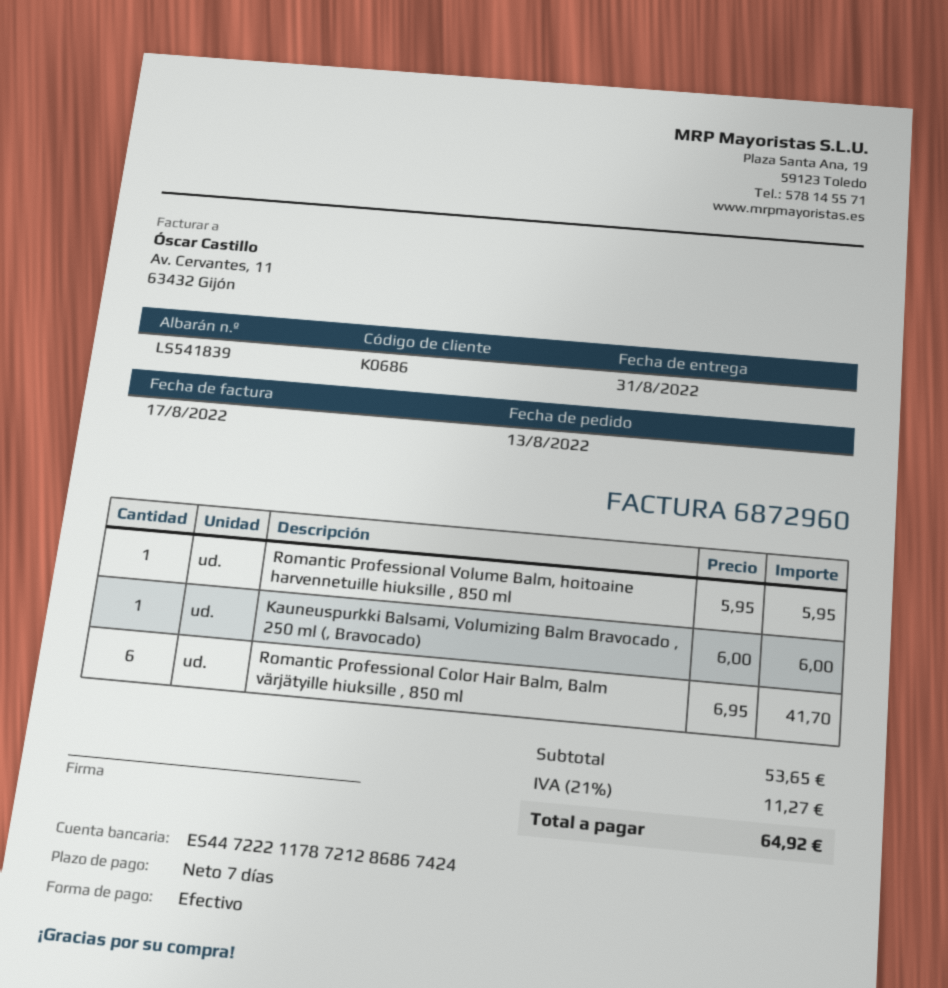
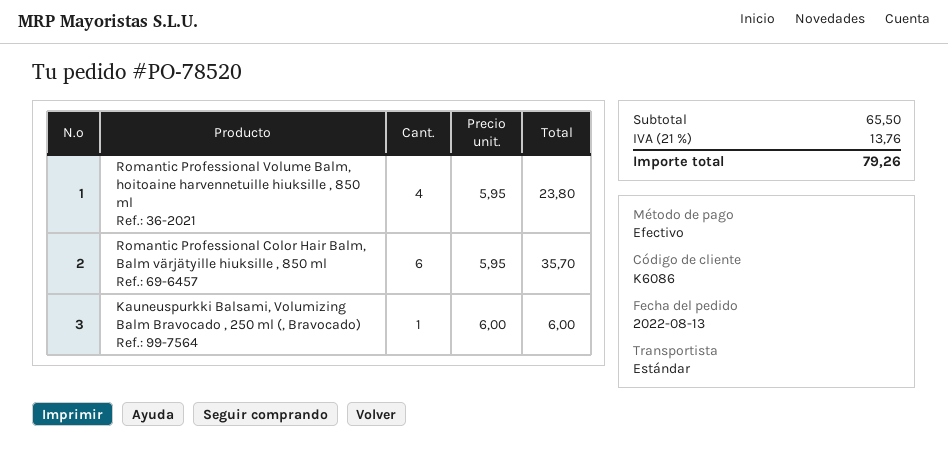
customer number: K0686 -> K6086
Romantic Professional Volume Balm, hoitoaine harvennetuille hiuksille , 850 ml: 1 x 5.95 = 5.95 -> 4 x 5.95 = 23.80
Romantic Professional Color Hair Balm, Balm värjätyille hiuksille , 850 ml: 6 x 6.95 = 41.70 -> 6 x 5.95 = 35.70
subtotal: 53.65 -> 65.50
tax: 21% = 11.27 -> 21% = 13.76
total: 64.92 -> 79.26

